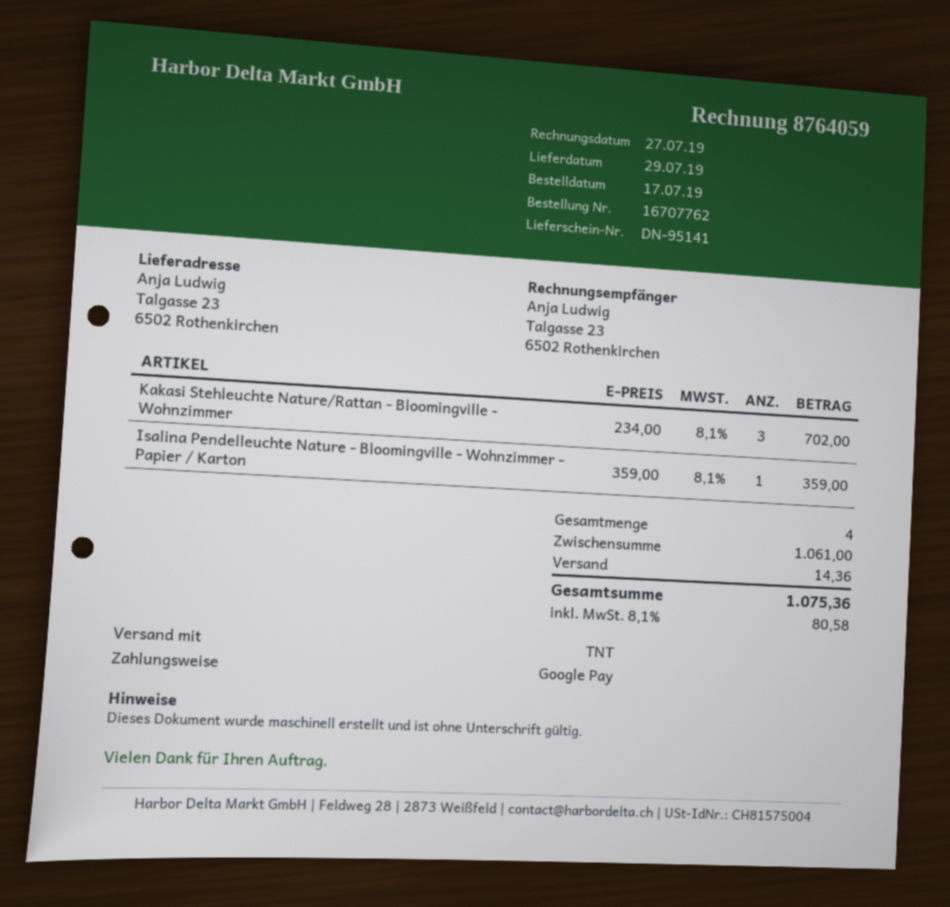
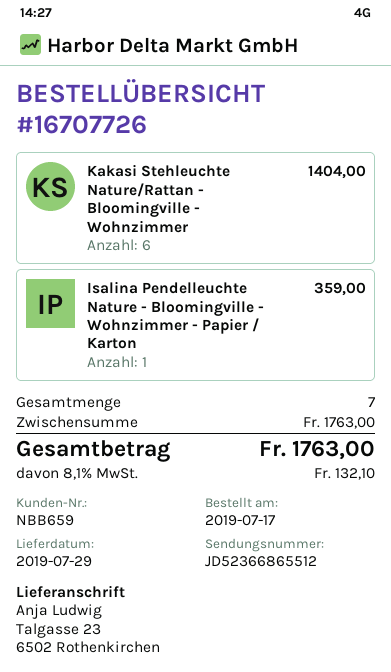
order number: 16707762 -> 16707726
Kakasi Stehleuchte Nature/Rattan - Bloomingville - Wohnzimmer: 3 for 702.00 -> 6 for 1404.00
total quantity: 4 -> 7
subtotal: 1061.00 -> 1763.00
shipping: 14.36 -> none
tax: 8.1% = 80.58 -> 8.1% = 132.10
total: 1075.36 -> 1763.00

